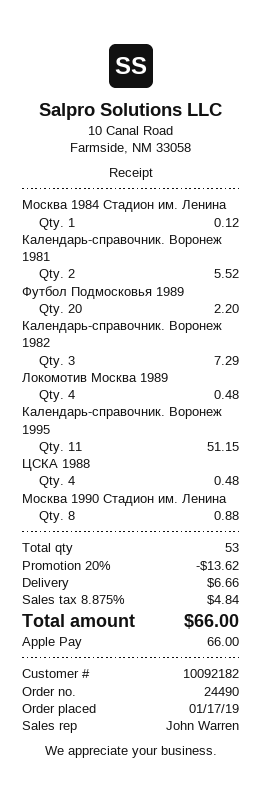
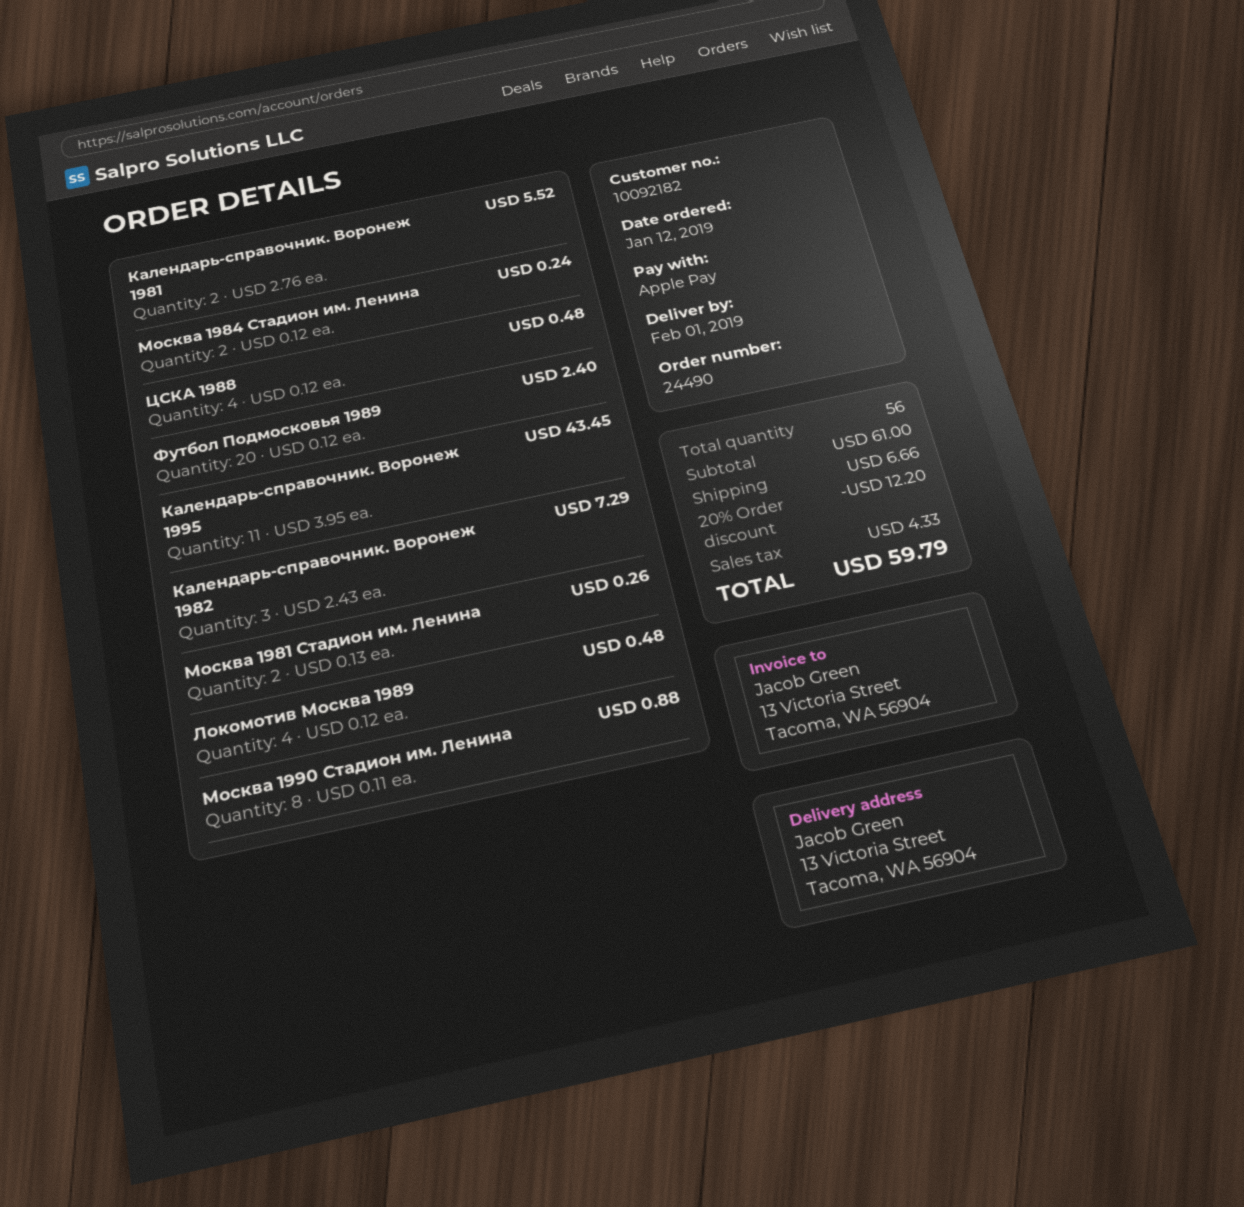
order date: 2019-01-17 -> 2019-01-12
Москва 1984 Стадион им. Ленина: 1 for 0.12 -> 2 for 0.24
Футбол Подмосковья 1989: 20 for 2.20 -> 20 for 2.40
Календарь-справочник. Воронеж 1995: 11 for 51.15 -> 11 for 43.45
Москва 1981 Стадион им. Ленина: none -> 2 for 0.26
total quantity: 53 -> 56
discount: 20% = 13.62 -> 20% = 12.20
tax: 4.84 -> 4.33
total: 66.00 -> 59.79

